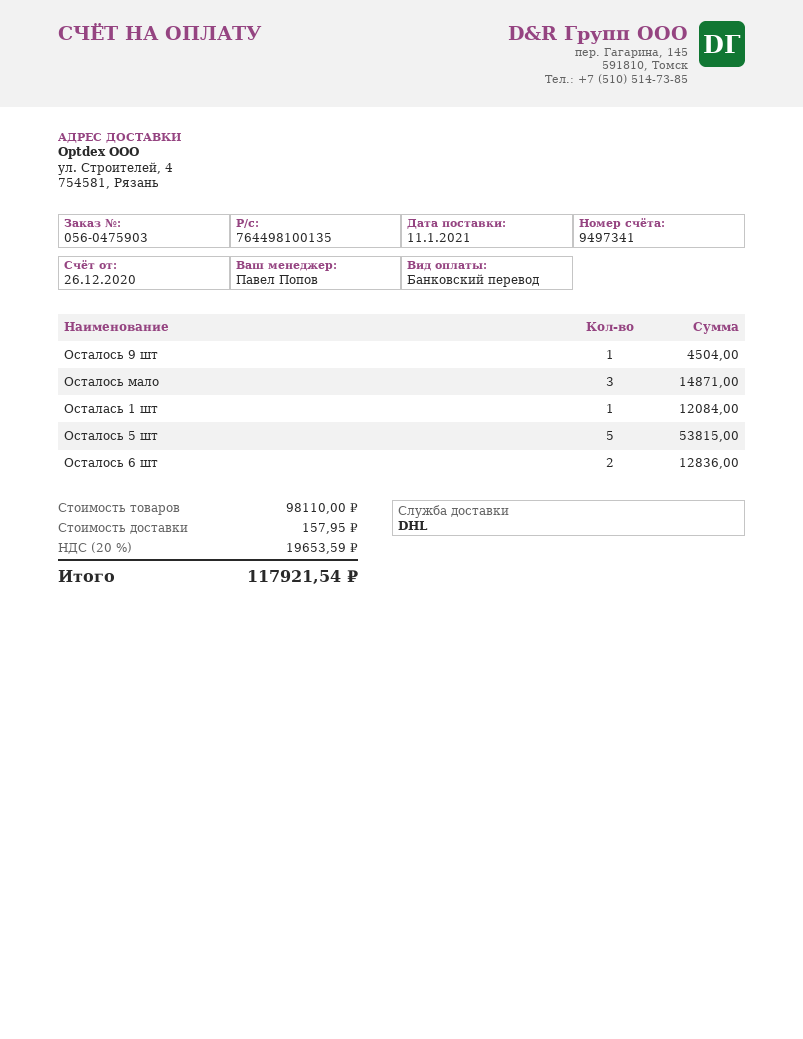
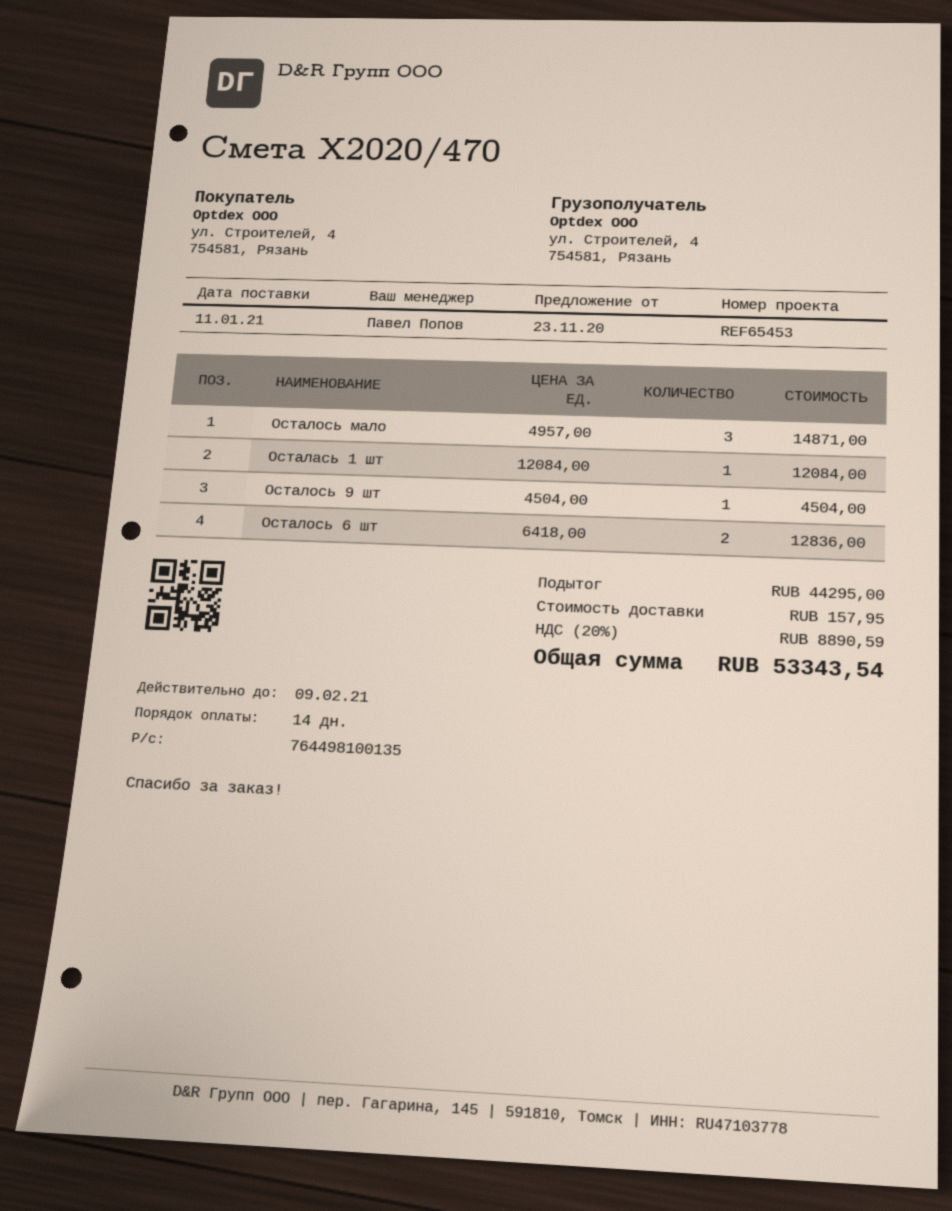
Осталось 5 шт: 5 for 53815.00 -> none
subtotal: 98110.00 -> 44295.00
tax: 20% = 19653.59 -> 20% = 8890.59
total: 117921.54 -> 53343.54

